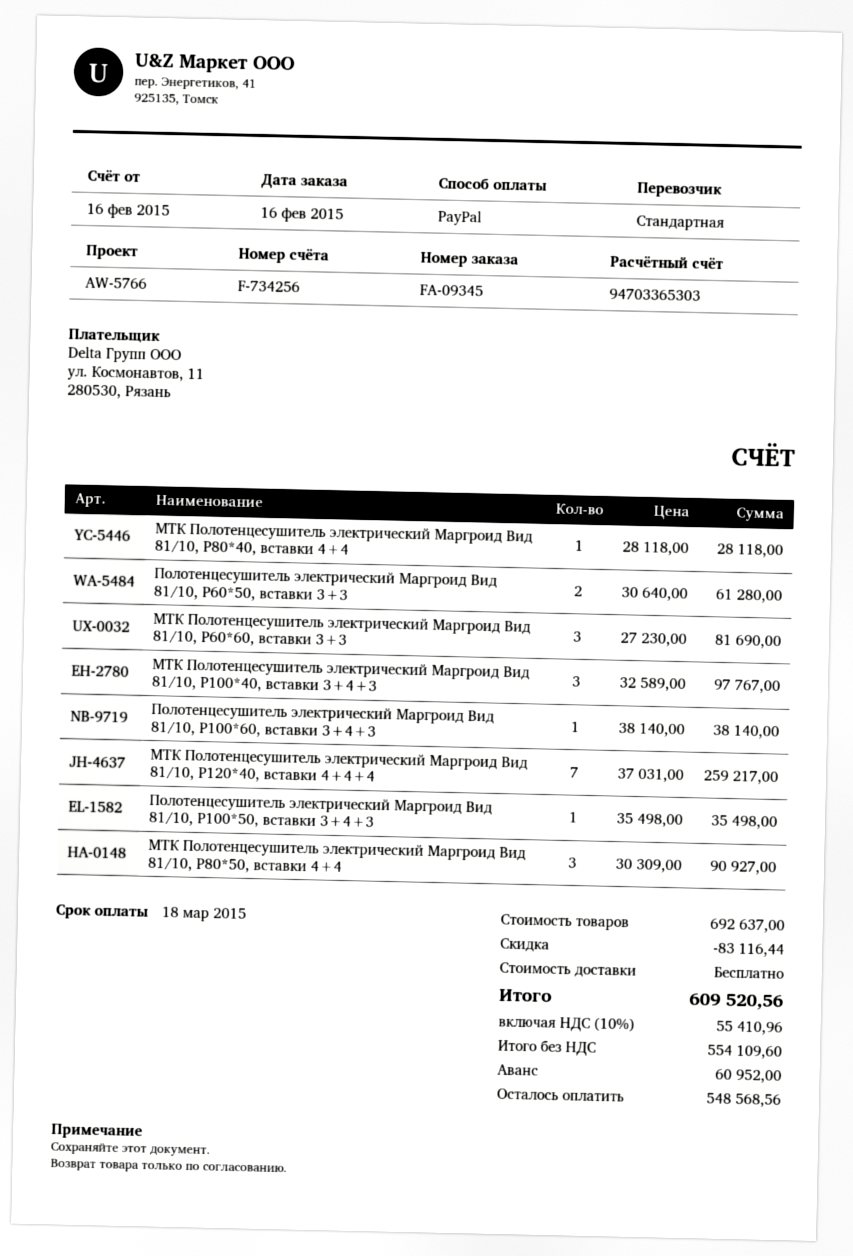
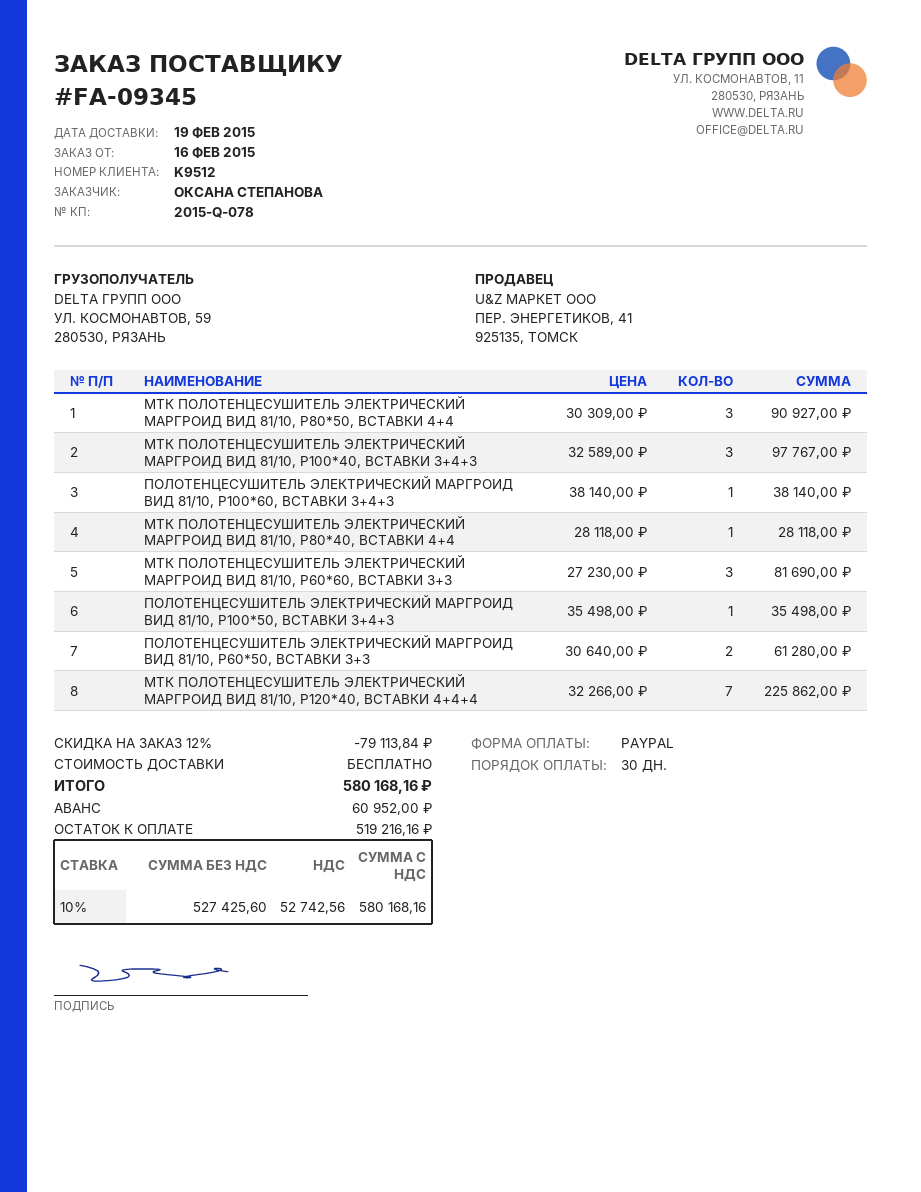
МТК Полотенцесушитель электрический Маргроид Вид 81/10, Р120*40, вставки 4+4+4: 7 x 37031.00 = 259217.00 -> 7 x 32266.00 = 225862.00
discount: 83116.44 -> 79113.84
net: 554109.60 -> 527425.60
tax: 10% = 55410.96 -> 10% = 52742.56
total: 609520.56 -> 580168.16
balance: 548568.56 -> 519216.16

